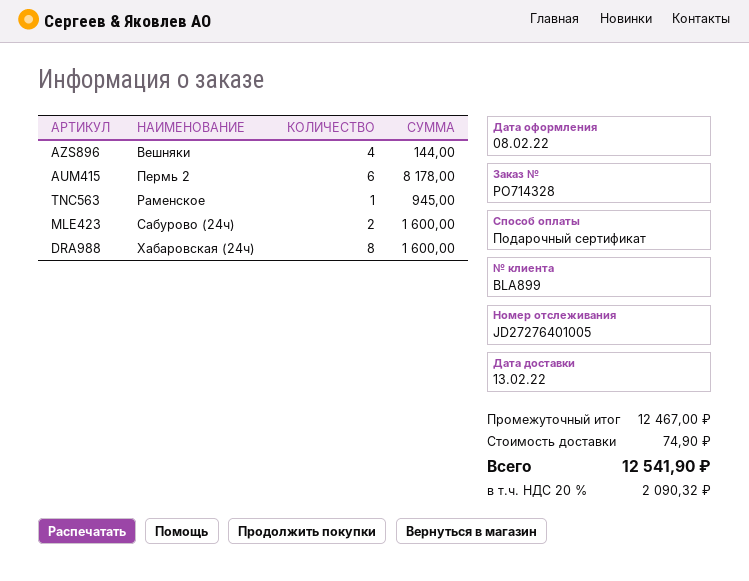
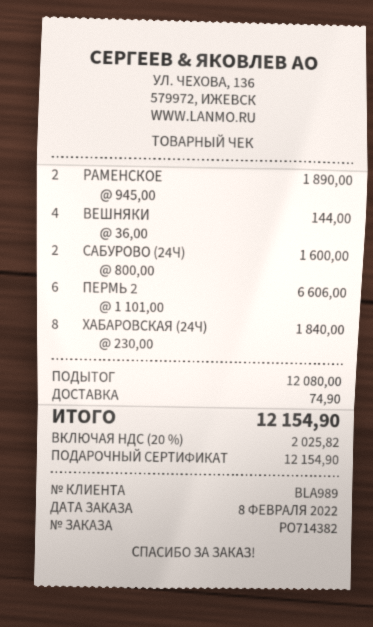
order number: PO714328 -> PO714382
customer number: BLA899 -> BLA989
Пермь 2: 6 for 8178.00 -> 6 for 6606.00
Раменское: 1 for 945.00 -> 2 for 1890.00
Хабаровская (24ч): 8 for 1600.00 -> 8 for 1840.00
subtotal: 12467.00 -> 12080.00
tax: 20% = 2090.32 -> 20% = 2025.82
total: 12541.90 -> 12154.90

